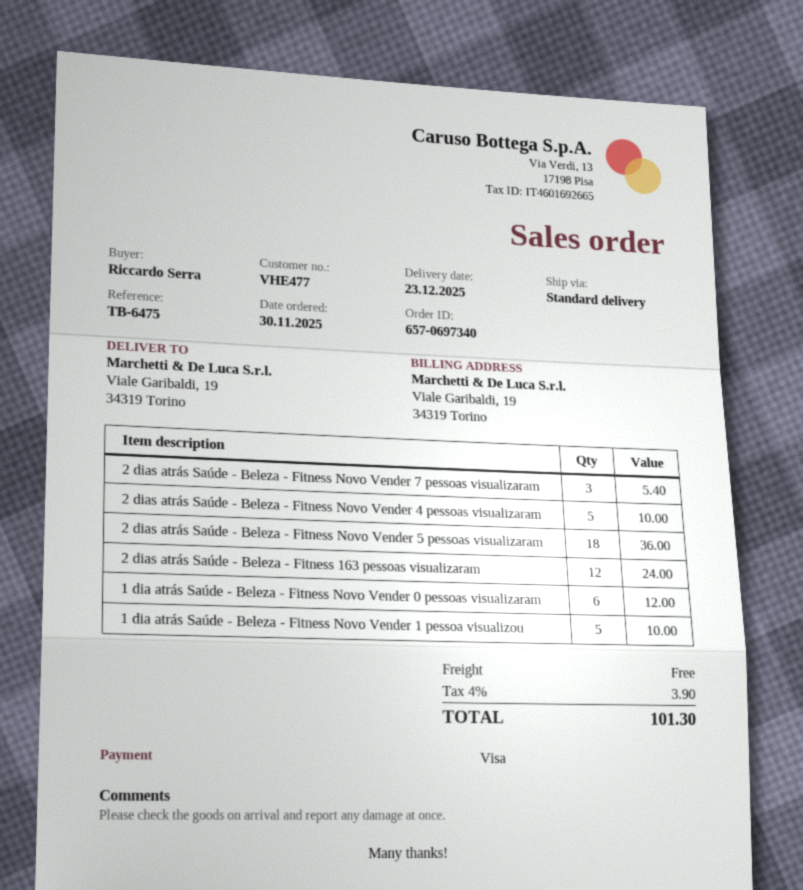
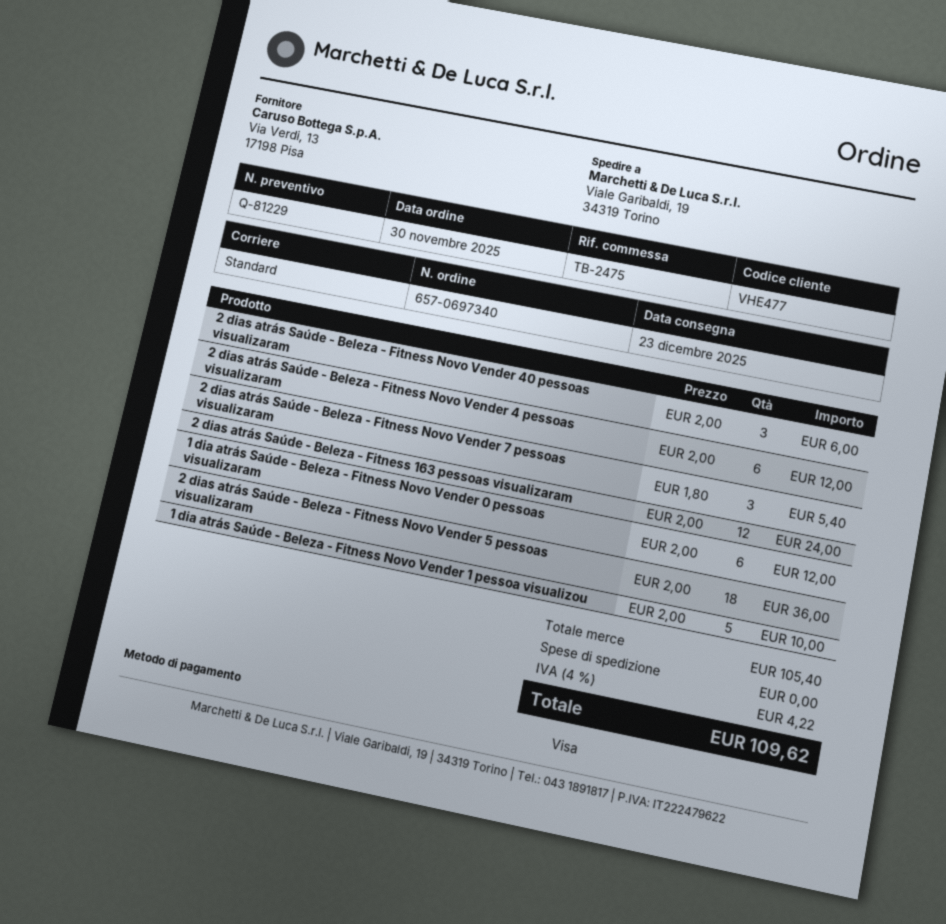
reference: TB-6475 -> TB-2475
2 dias atrás Saúde - Beleza - Fitness Novo Vender 4 pessoas visualizaram: 5 for 10.00 -> 6 for 12.00
2 dias atrás Saúde - Beleza - Fitness Novo Vender 40 pessoas visualizaram: none -> 3 for 6.00
tax: 4% = 3.90 -> 4% = 4.22
total: 101.30 -> 109.62

